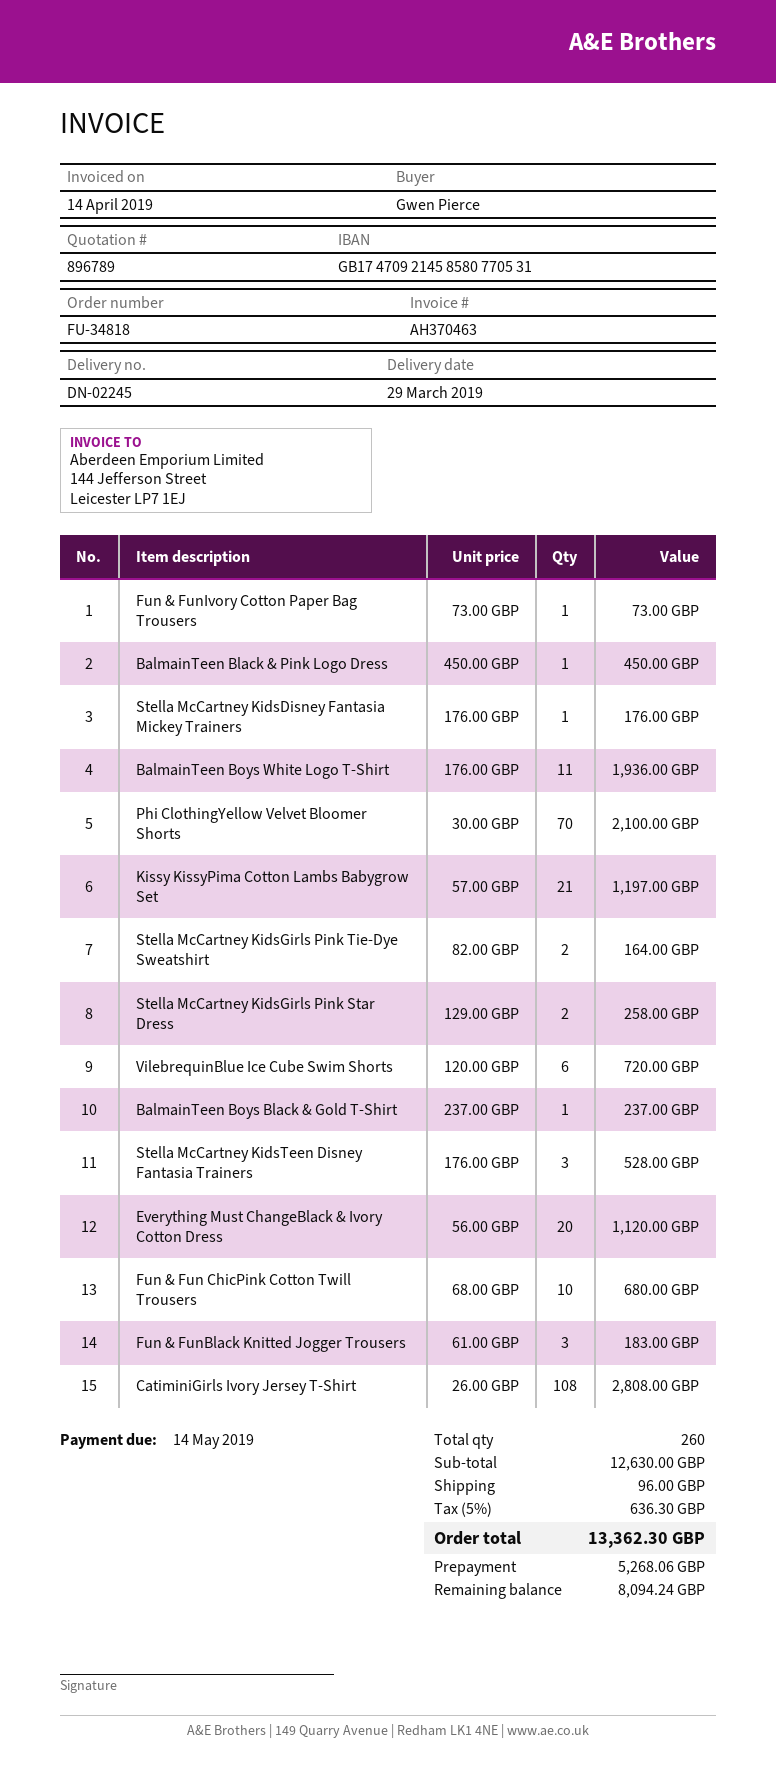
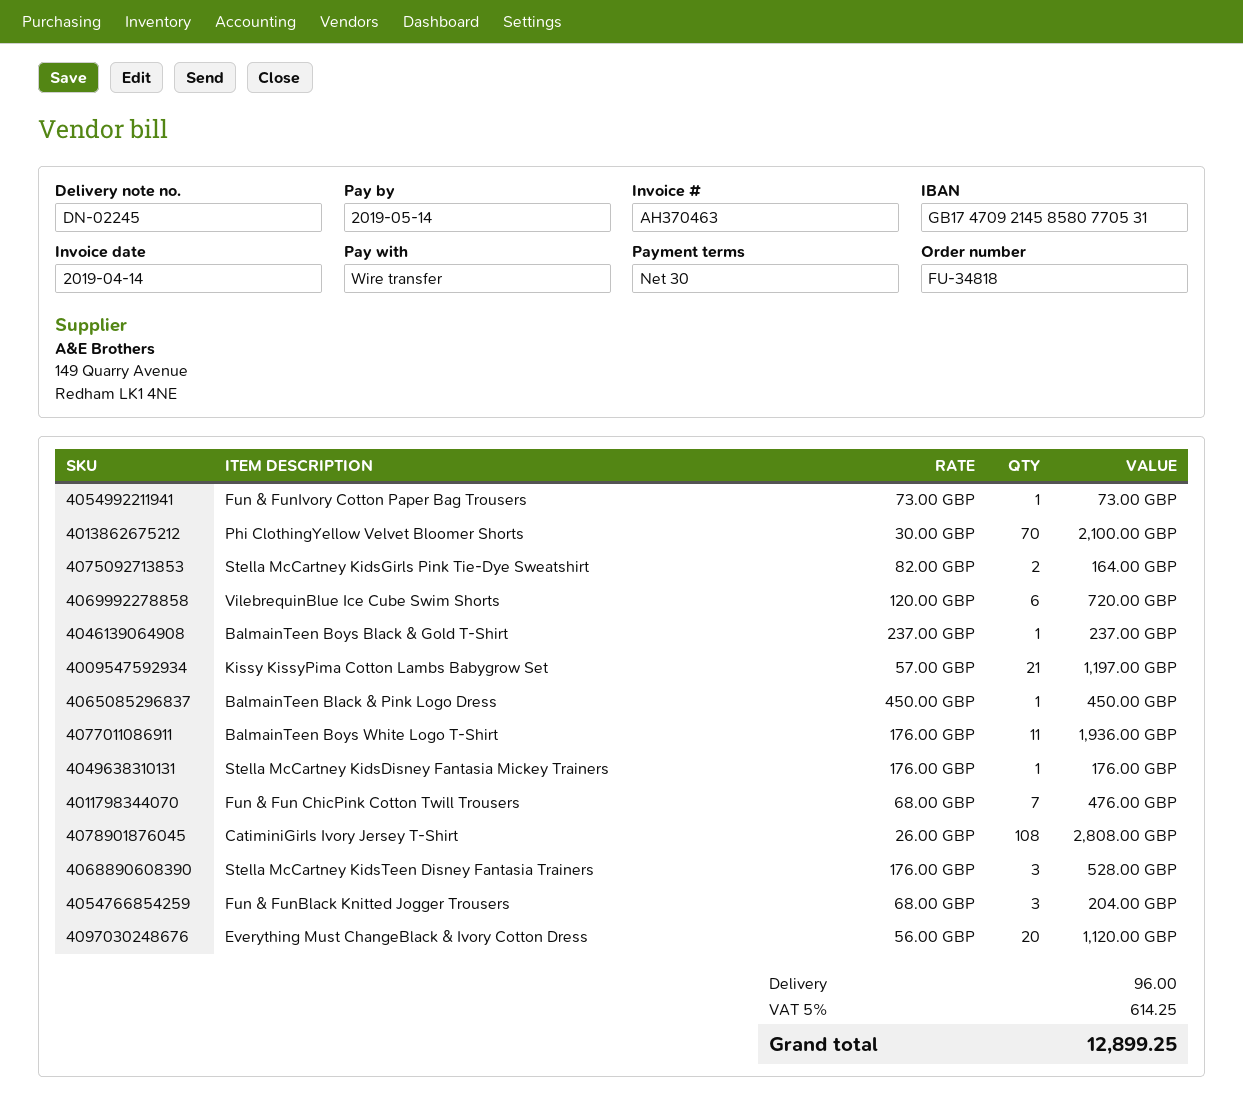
Stella McCartney KidsGirls Pink Star Dress: 2 x 129.00 = 258.00 -> none
Fun & Fun ChicPink Cotton Twill Trousers: 10 x 68.00 = 680.00 -> 7 x 68.00 = 476.00
Fun & FunBlack Knitted Jogger Trousers: 3 x 61.00 = 183.00 -> 3 x 68.00 = 204.00
tax: 5% = 636.30 -> 5% = 614.25
total: 13362.30 -> 12899.25

